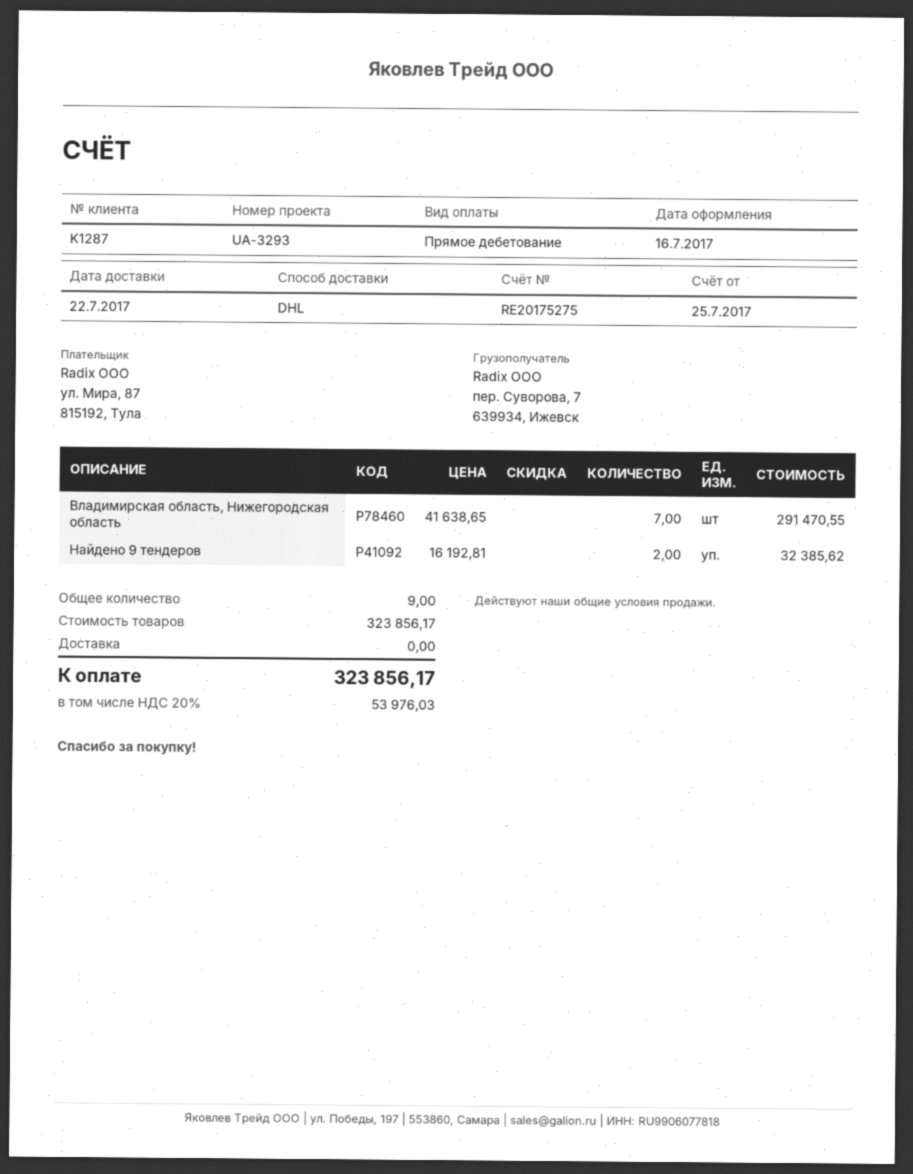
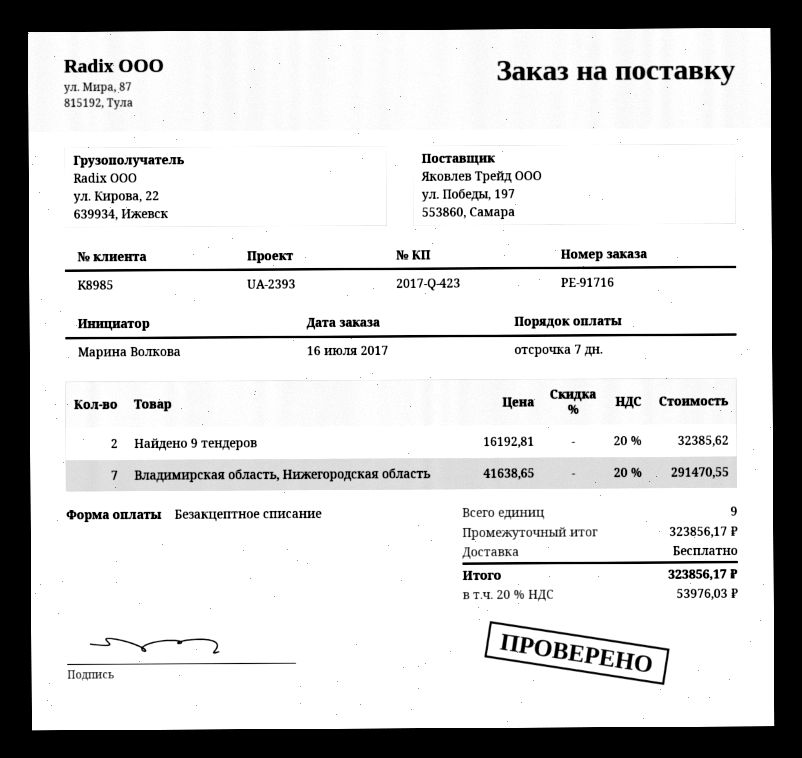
customer number: K1287 -> K8985
reference: UA-3293 -> UA-2393
ship to: пер. Суворова, 7, 639934, Ижевск -> ул. Кирова, 22, 639934, Ижевск

